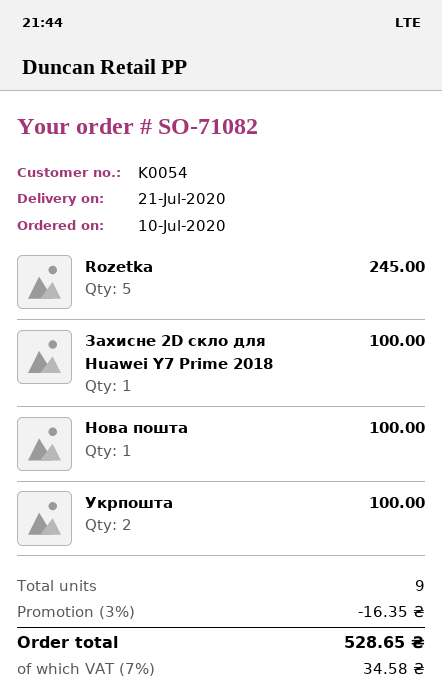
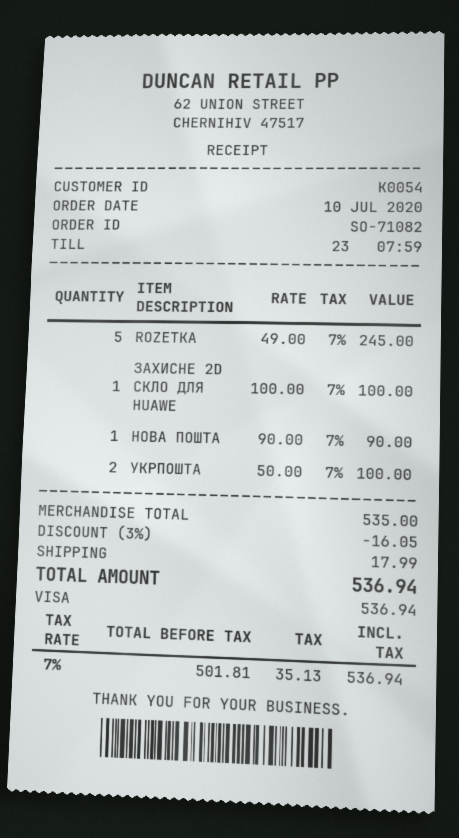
Нова пошта: 1 for 100.00 -> 1 for 90.00
discount: 3% = 16.35 -> 3% = 16.05
shipping: none -> 17.99
tax: 7% = 34.58 -> 7% = 35.13
total: 528.65 -> 536.94

